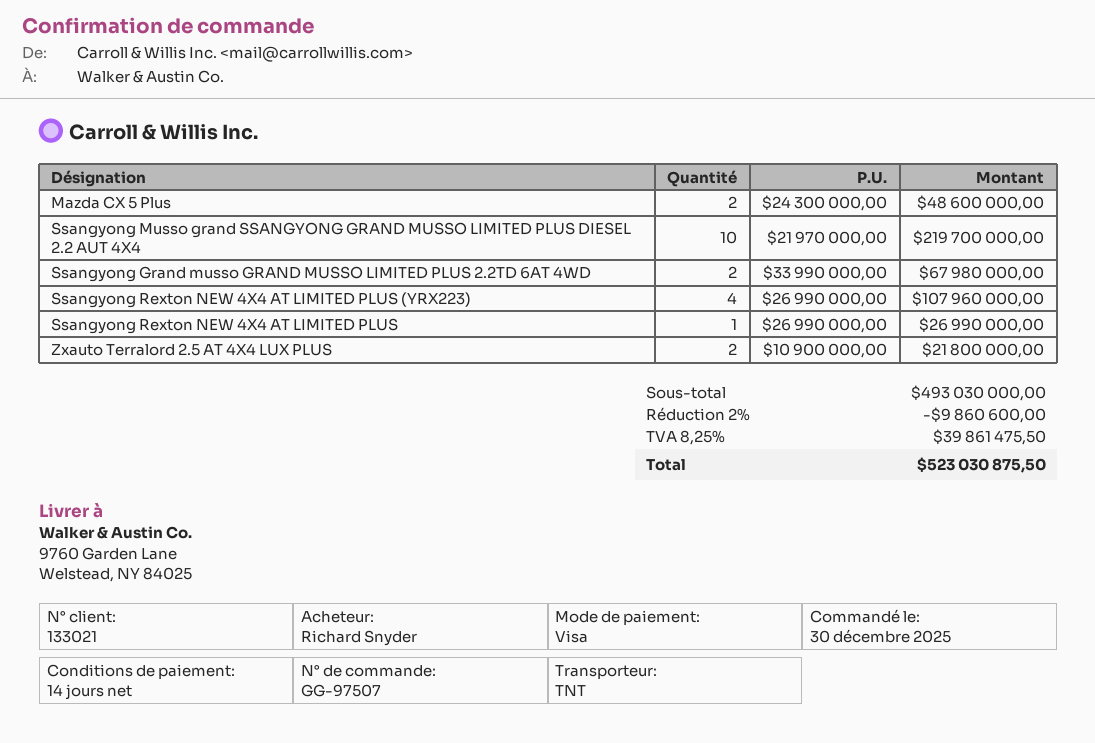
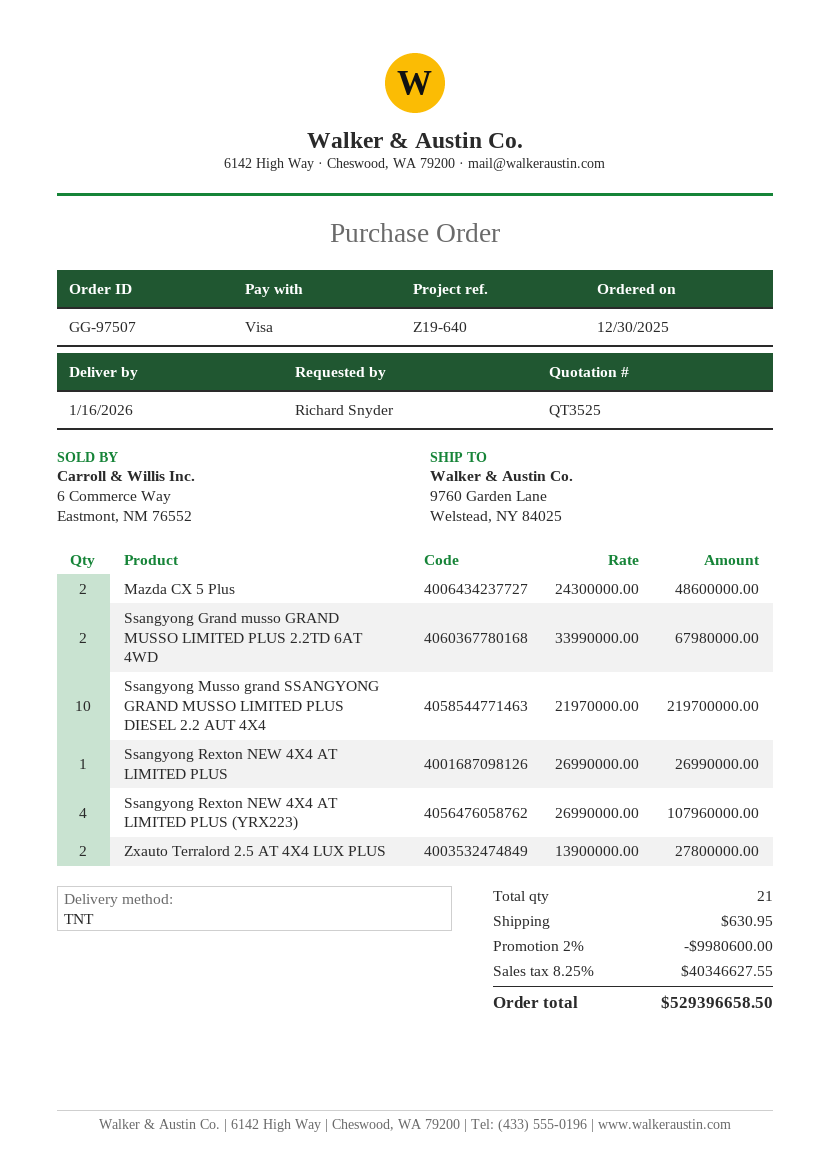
Zxauto Terralord 2.5 AT 4X4 LUX PLUS: 2 x 10900000.00 = 21800000.00 -> 2 x 13900000.00 = 27800000.00
discount: 2% = 9860600.00 -> 2% = 9980600.00
shipping: none -> 630.95
tax: 8.25% = 39861475.50 -> 8.25% = 40346627.55
total: 523030875.50 -> 529396658.50

